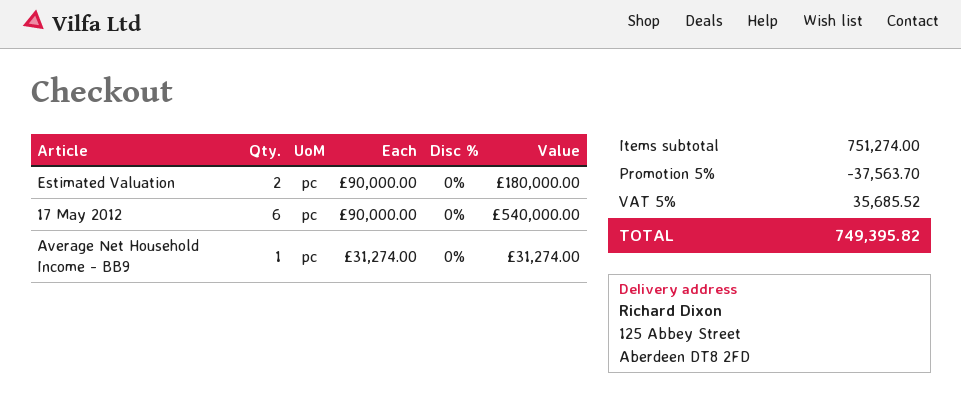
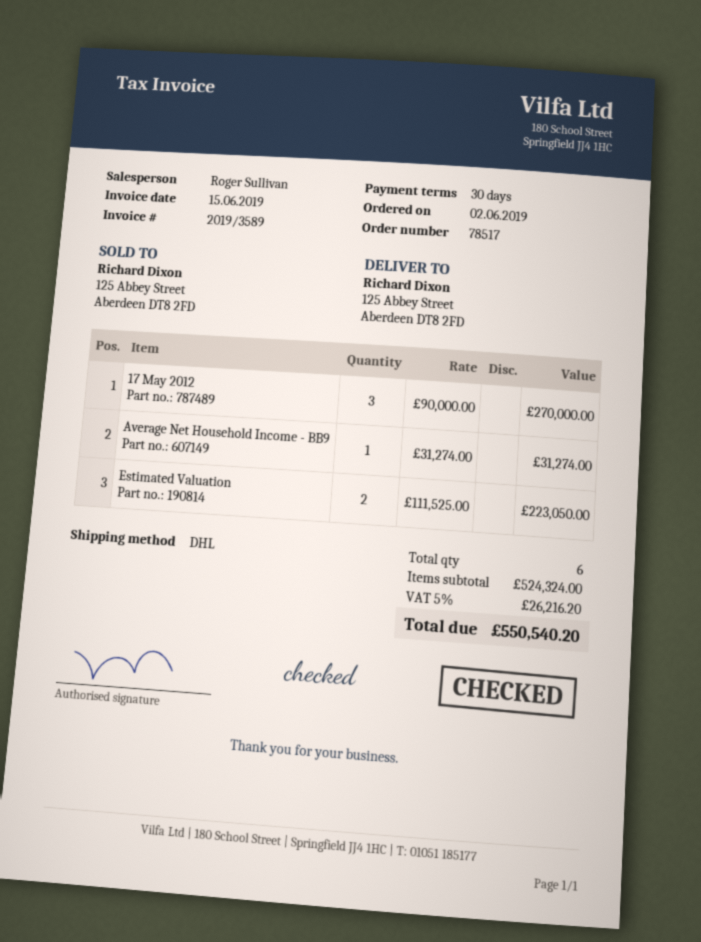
Estimated Valuation: 2 x 90000.00 = 180000.00 -> 2 x 111525.00 = 223050.00
17 May 2012: 6 x 90000.00 = 540000.00 -> 3 x 90000.00 = 270000.00
subtotal: 751274.00 -> 524324.00
discount: 5% = 37563.70 -> none
tax: 5% = 35685.52 -> 5% = 26216.20
total: 749395.82 -> 550540.20

